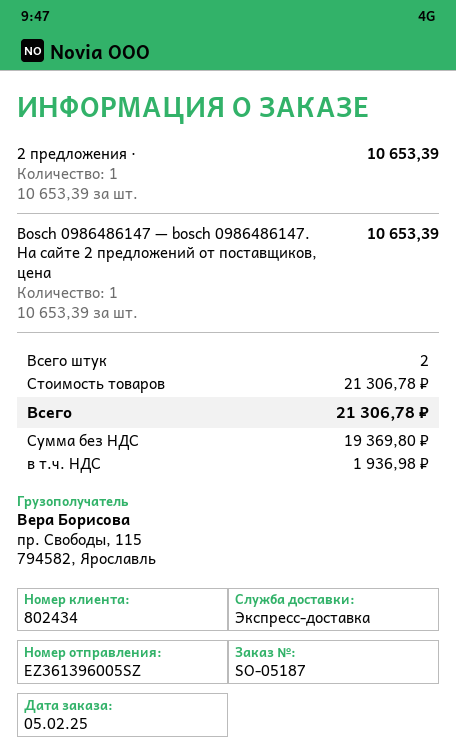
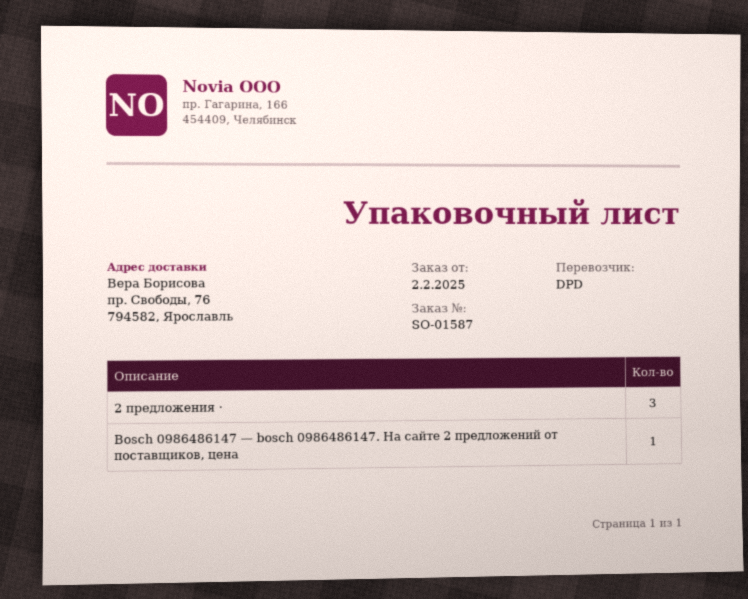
order number: SO-05187 -> SO-01587
order date: 2025-02-05 -> 2025-02-02
shipping method: express -> DPD
ship to: пр. Свободы, 115, 794582, Ярославль -> пр. Свободы, 76, 794582, Ярославль
2 предложения ·: 1 -> 3

